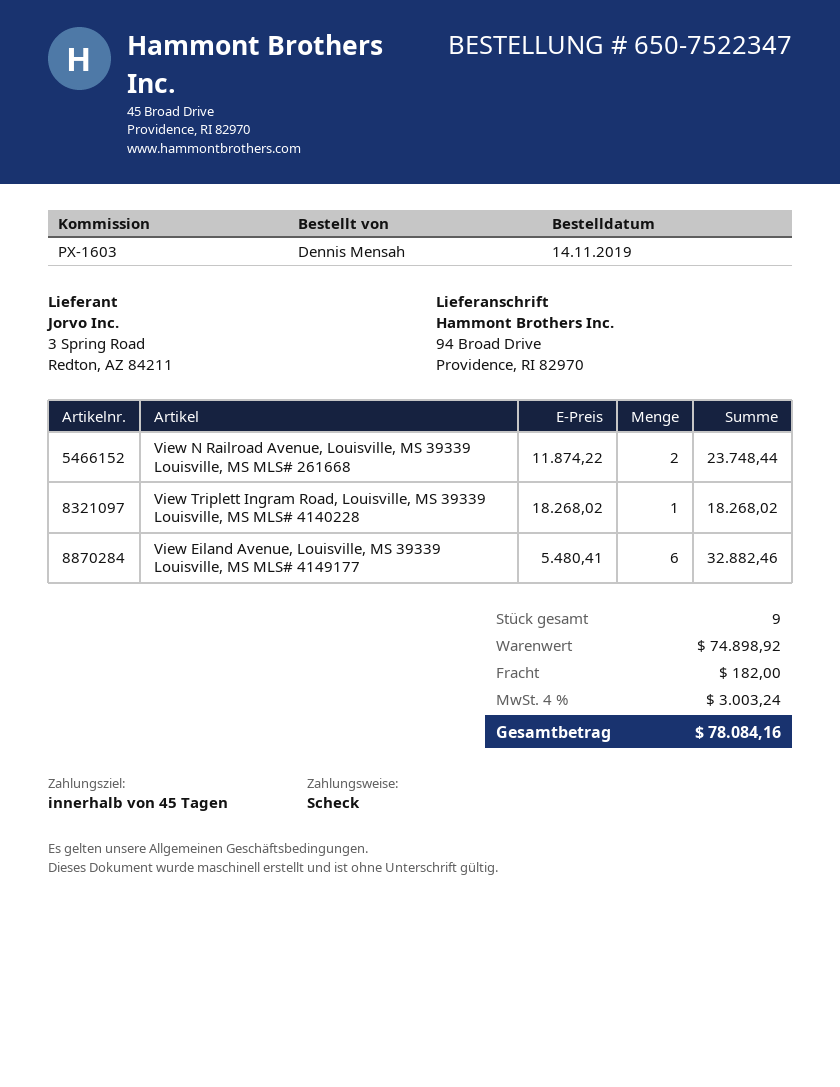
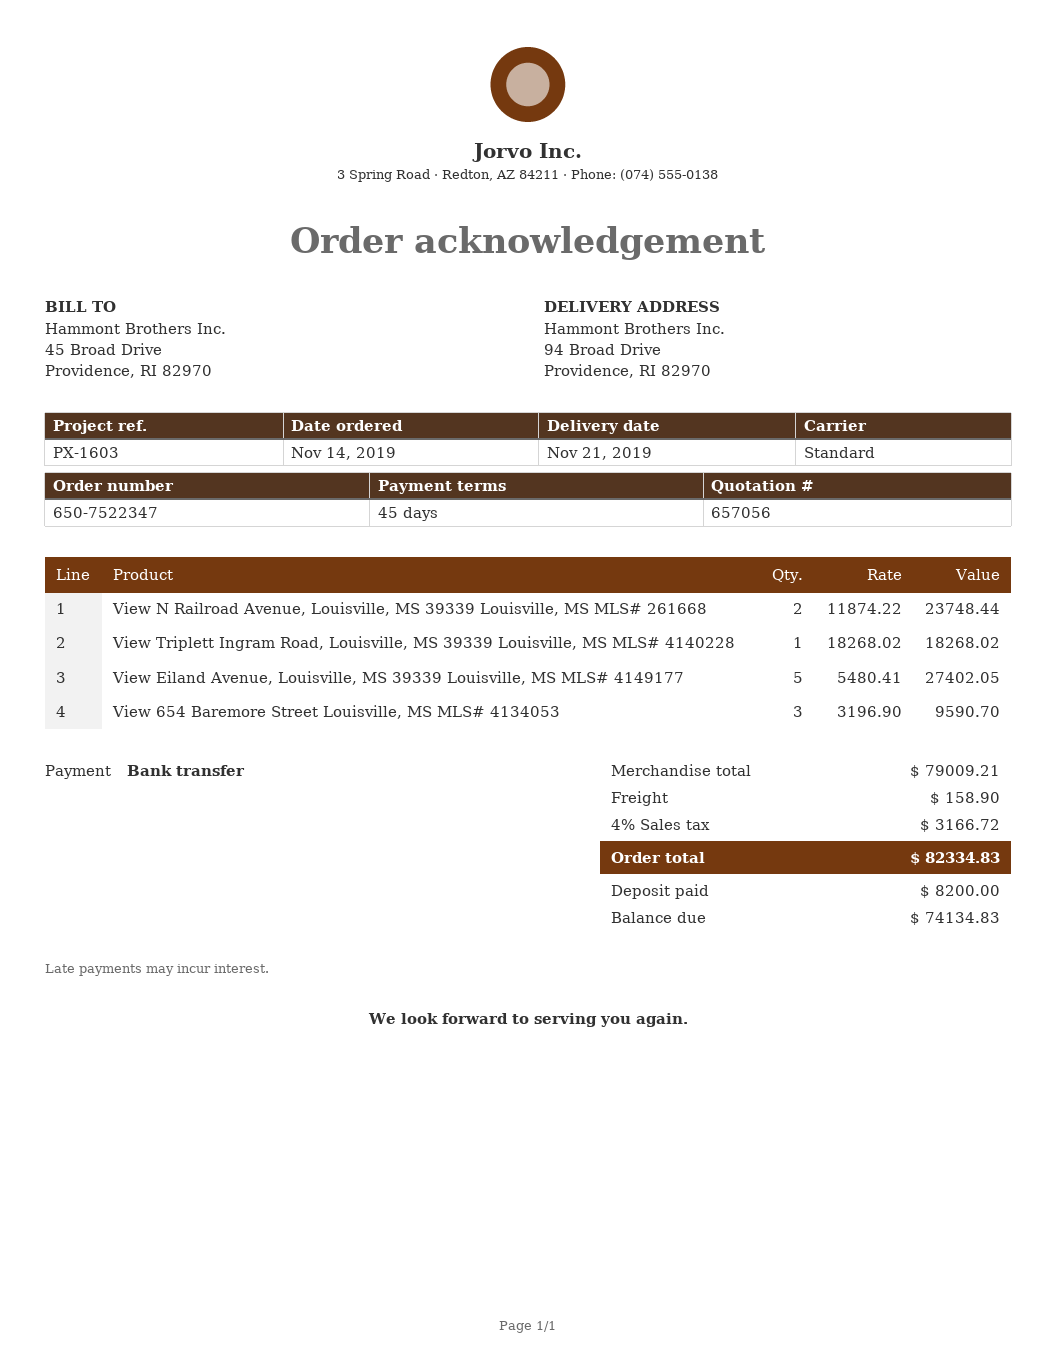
payment method: cheque -> bank transfer
View Eiland Avenue, Louisville, MS 39339 Louisville, MS MLS# 4149177: 6 x 5480.41 = 32882.46 -> 5 x 5480.41 = 27402.05
View 654 Baremore Street Louisville, MS MLS# 4134053: none -> 3 x 3196.90 = 9590.70
subtotal: 74898.92 -> 79009.21
shipping: 182.00 -> 158.90
tax: 4% = 3003.24 -> 4% = 3166.72
total: 78084.16 -> 82334.83

